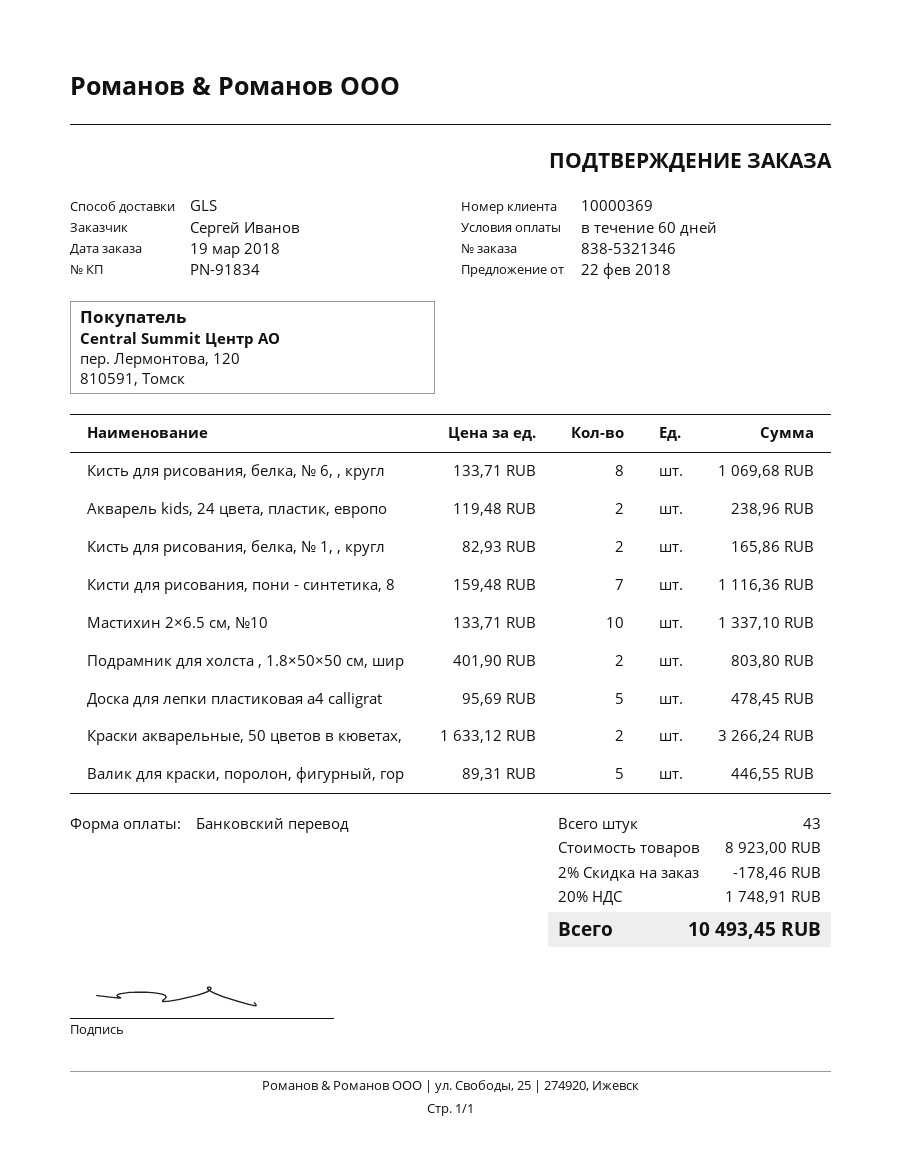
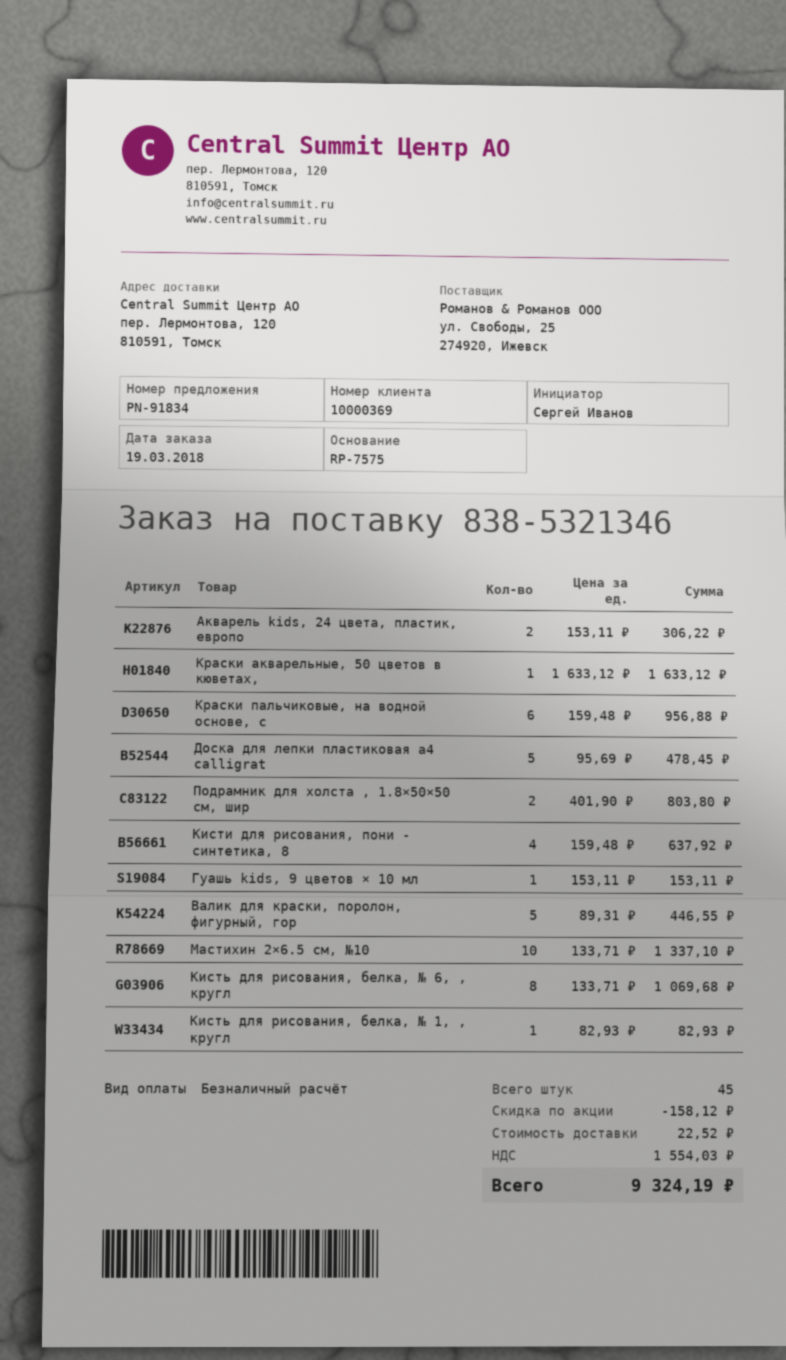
Акварель kids, 24 цвета, пластик, европо: 2 x 119.48 = 238.96 -> 2 x 153.11 = 306.22
Кисть для рисования, белка, № 1, , кругл: 2 x 82.93 = 165.86 -> 1 x 82.93 = 82.93
Кисти для рисования, пони - синтетика, 8: 7 x 159.48 = 1116.36 -> 4 x 159.48 = 637.92
Краски акварельные, 50 цветов в кюветах,: 2 x 1633.12 = 3266.24 -> 1 x 1633.12 = 1633.12
Краски пальчиковые, на водной основе, с: none -> 6 x 159.48 = 956.88
Гуашь kids, 9 цветов × 10 мл: none -> 1 x 153.11 = 153.11
total quantity: 43 -> 45
discount: 178.46 -> 158.12
shipping: none -> 22.52
tax: 1748.91 -> 1554.03
total: 10493.45 -> 9324.19

